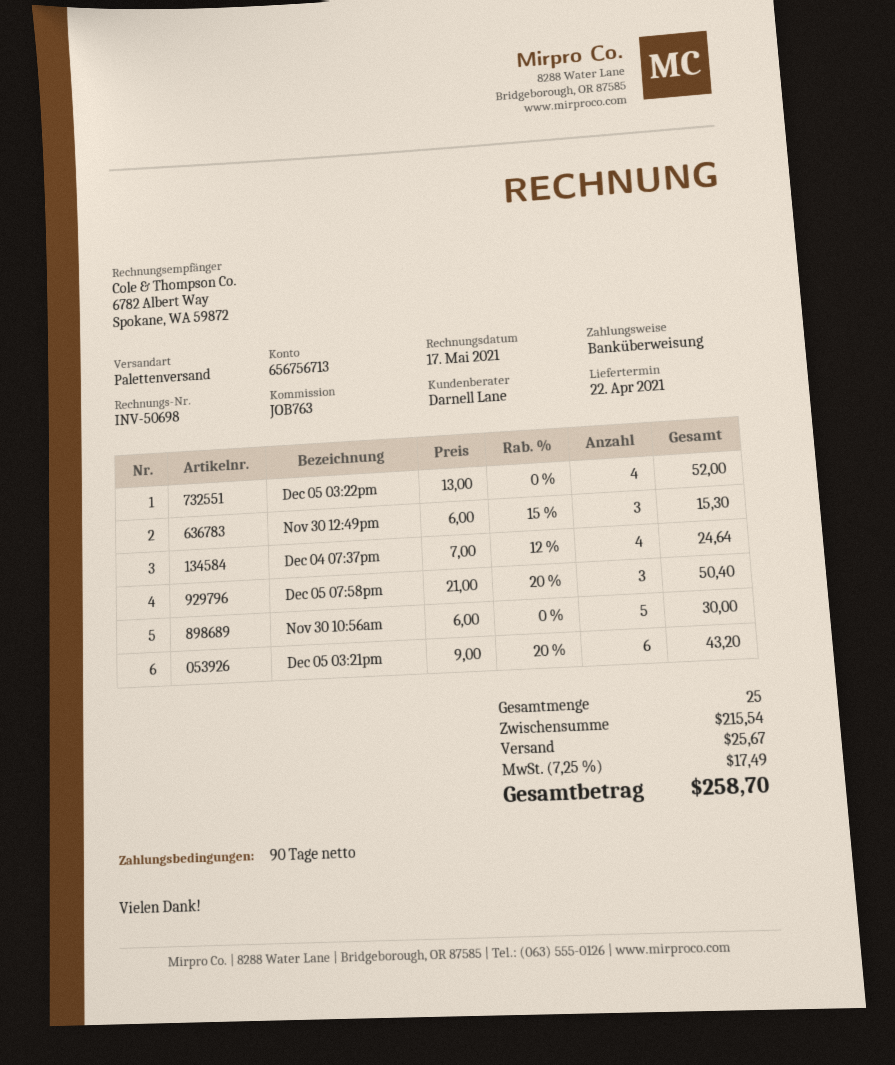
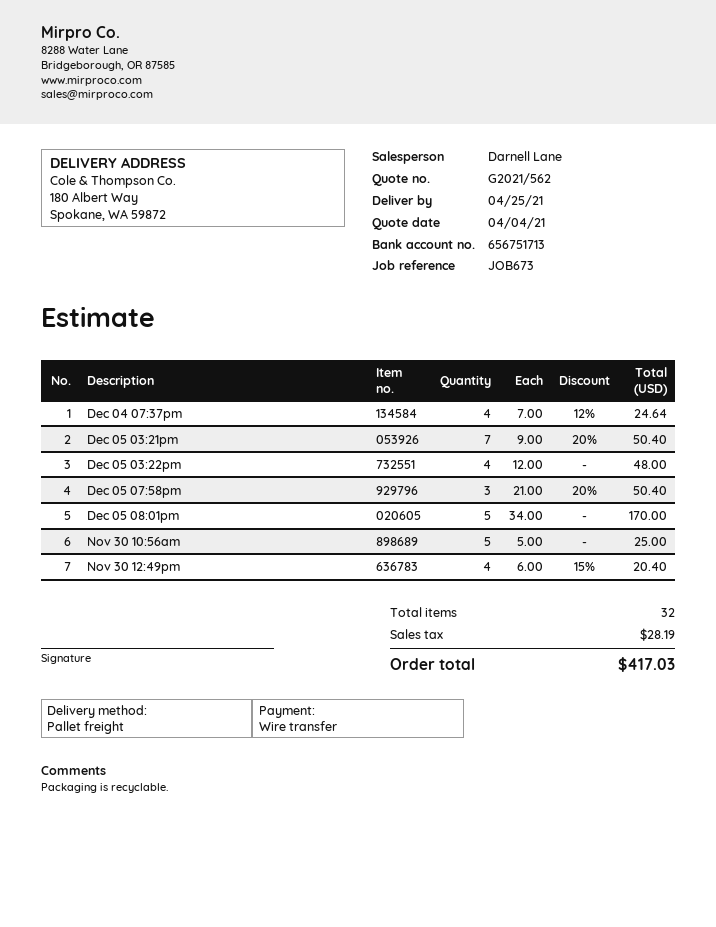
delivery date: 2021-04-22 -> 2021-04-25
reference: JOB763 -> JOB673
bank account: 656756713 -> 656751713
Dec 05 03:22pm: 4 x 13.00 = 52.00 -> 4 x 12.00 = 48.00
Nov 30 12:49pm: 3 x 6.00 - 15% = 15.30 -> 4 x 6.00 - 15% = 20.40
Nov 30 10:56am: 5 x 6.00 = 30.00 -> 5 x 5.00 = 25.00
Dec 05 03:21pm: 6 x 9.00 - 20% = 43.20 -> 7 x 9.00 - 20% = 50.40
Dec 05 08:01pm: none -> 5 x 34.00 = 170.00
total quantity: 25 -> 32
shipping: 25.67 -> none
tax: 17.49 -> 28.19
total: 258.70 -> 417.03

